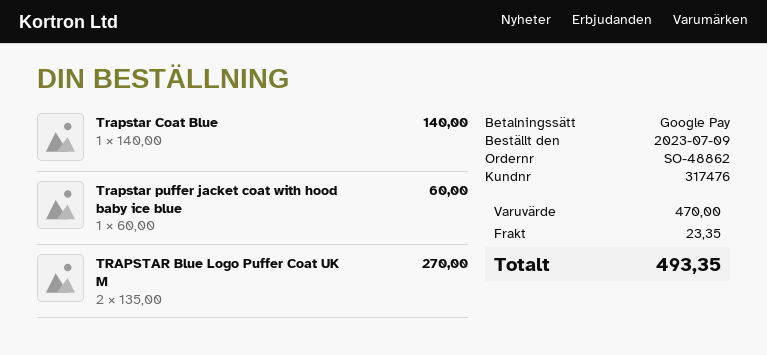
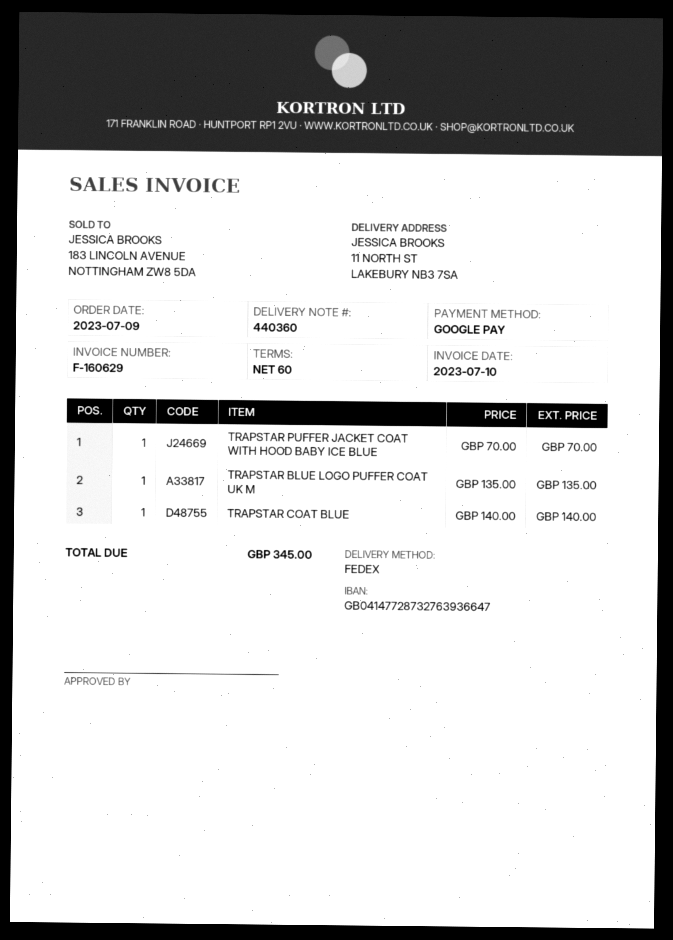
Trapstar puffer jacket coat with hood baby ice blue: 1 x 60.00 = 60.00 -> 1 x 70.00 = 70.00
TRAPSTAR Blue Logo Puffer Coat UK M: 2 x 135.00 = 270.00 -> 1 x 135.00 = 135.00
shipping: 23.35 -> none
total: 493.35 -> 345.00

